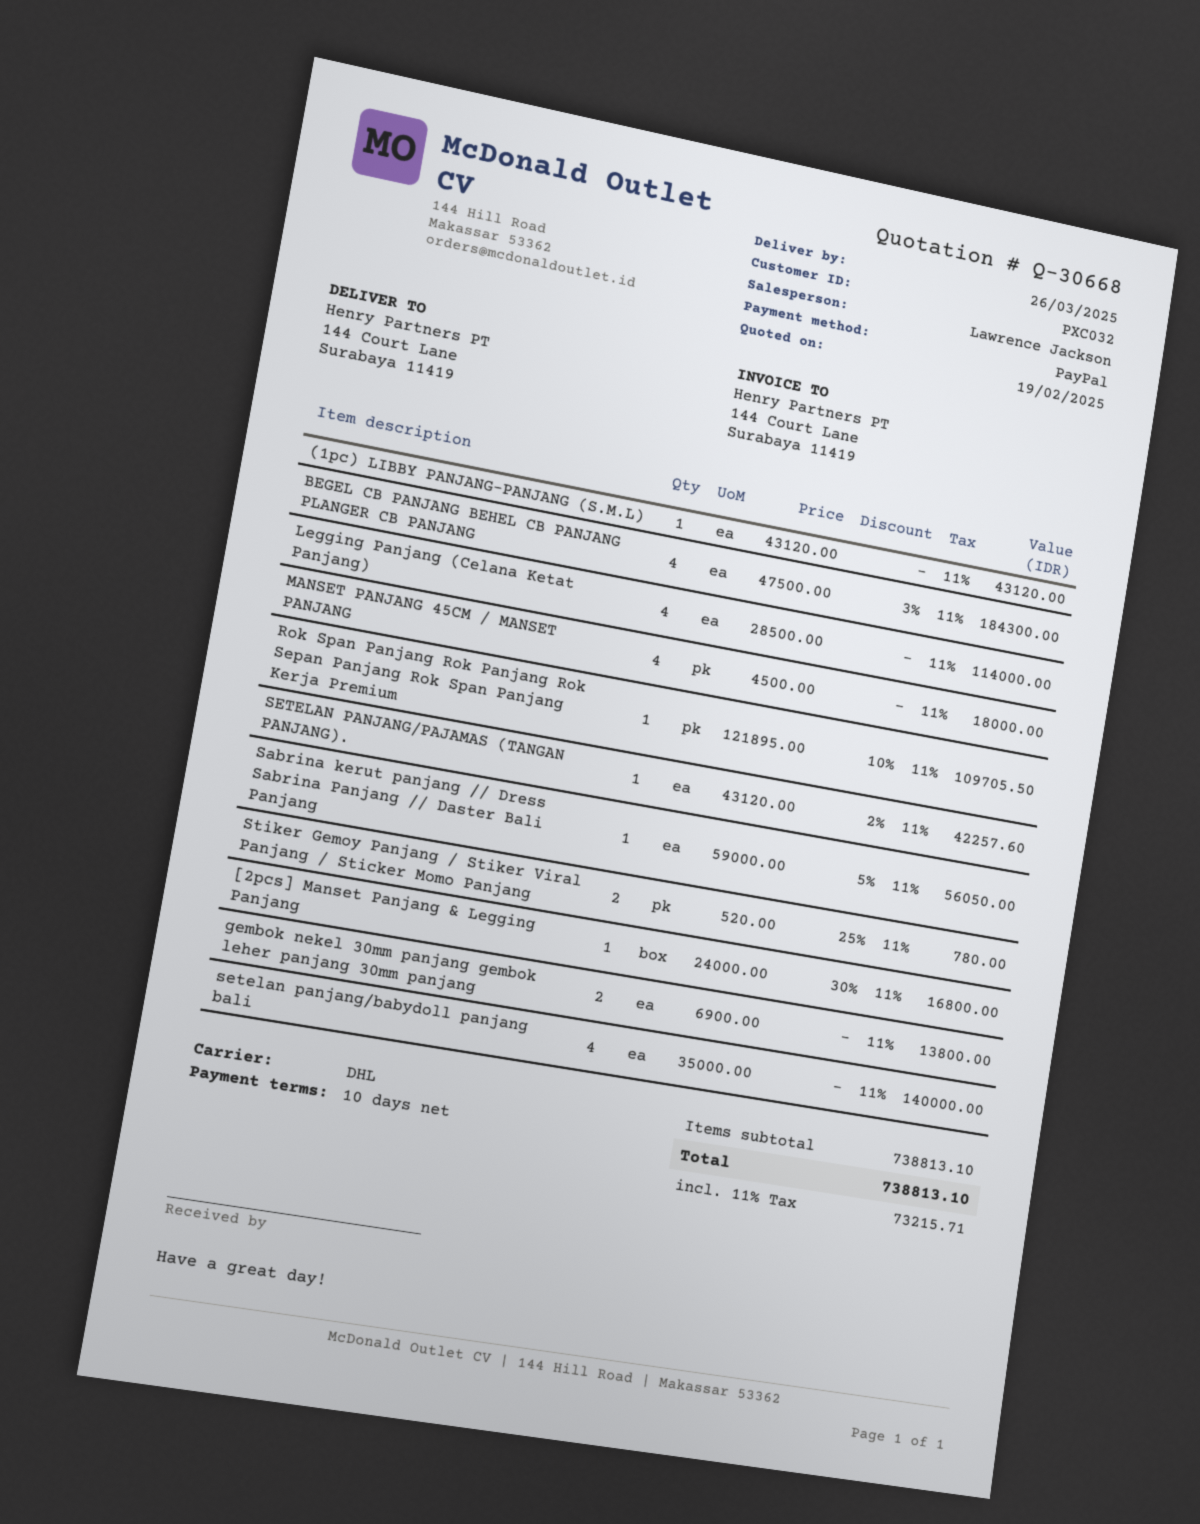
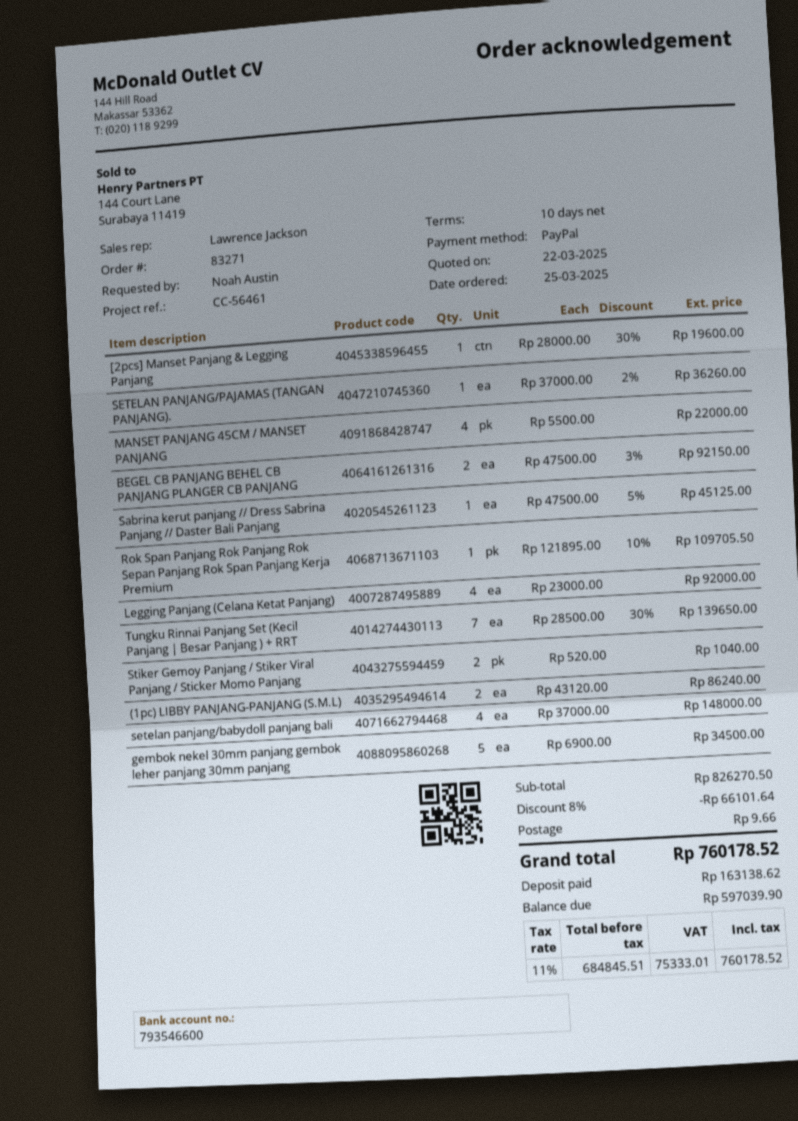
quote date: 2025-02-19 -> 2025-03-22
(1pc) LIBBY PANJANG-PANJANG (S.M.L): 1 x 43120.00 = 43120.00 -> 2 x 43120.00 = 86240.00
BEGEL CB PANJANG BEHEL CB PANJANG PLANGER CB PANJANG: 4 x 47500.00 - 3% = 184300.00 -> 2 x 47500.00 - 3% = 92150.00
Legging Panjang (Celana Ketat Panjang): 4 x 28500.00 = 114000.00 -> 4 x 23000.00 = 92000.00
MANSET PANJANG 45CM / MANSET PANJANG: 4 x 4500.00 = 18000.00 -> 4 x 5500.00 = 22000.00
SETELAN PANJANG/PAJAMAS (TANGAN PANJANG).: 1 x 43120.00 - 2% = 42257.60 -> 1 x 37000.00 - 2% = 36260.00
Sabrina kerut panjang // Dress Sabrina Panjang // Daster Bali Panjang: 1 x 59000.00 - 5% = 56050.00 -> 1 x 47500.00 - 5% = 45125.00
Stiker Gemoy Panjang / Stiker Viral Panjang / Sticker Momo Panjang: 2 x 520.00 - 25% = 780.00 -> 2 x 520.00 = 1040.00
[2pcs] Manset Panjang & Legging Panjang: 1 x 24000.00 - 30% = 16800.00 -> 1 x 28000.00 - 30% = 19600.00
gembok nekel 30mm panjang gembok leher panjang 30mm panjang: 2 x 6900.00 = 13800.00 -> 5 x 6900.00 = 34500.00
setelan panjang/babydoll panjang bali: 4 x 35000.00 = 140000.00 -> 4 x 37000.00 = 148000.00
Tungku Rinnai Panjang Set (Kecil Panjang | Besar Panjang ) + RRT: none -> 7 x 28500.00 - 30% = 139650.00
subtotal: 738813.10 -> 826270.50
discount: none -> 8% = 66101.64
shipping: none -> 9.66
tax: 11% = 73215.71 -> 11% = 75333.01
total: 738813.10 -> 760178.52

